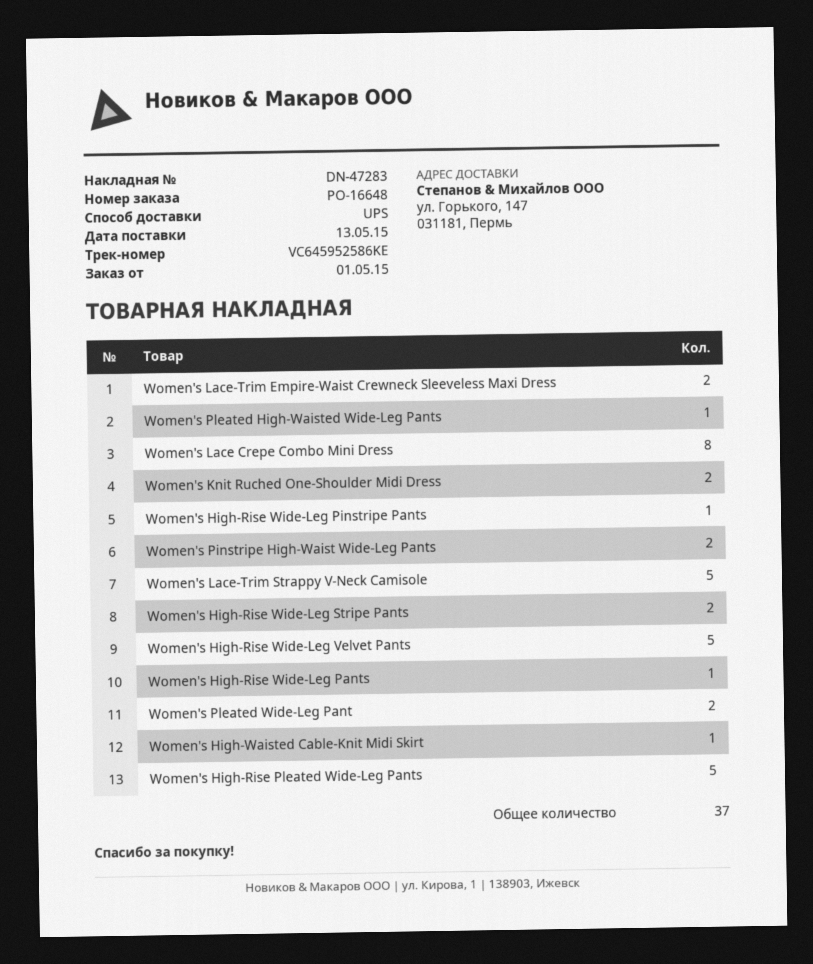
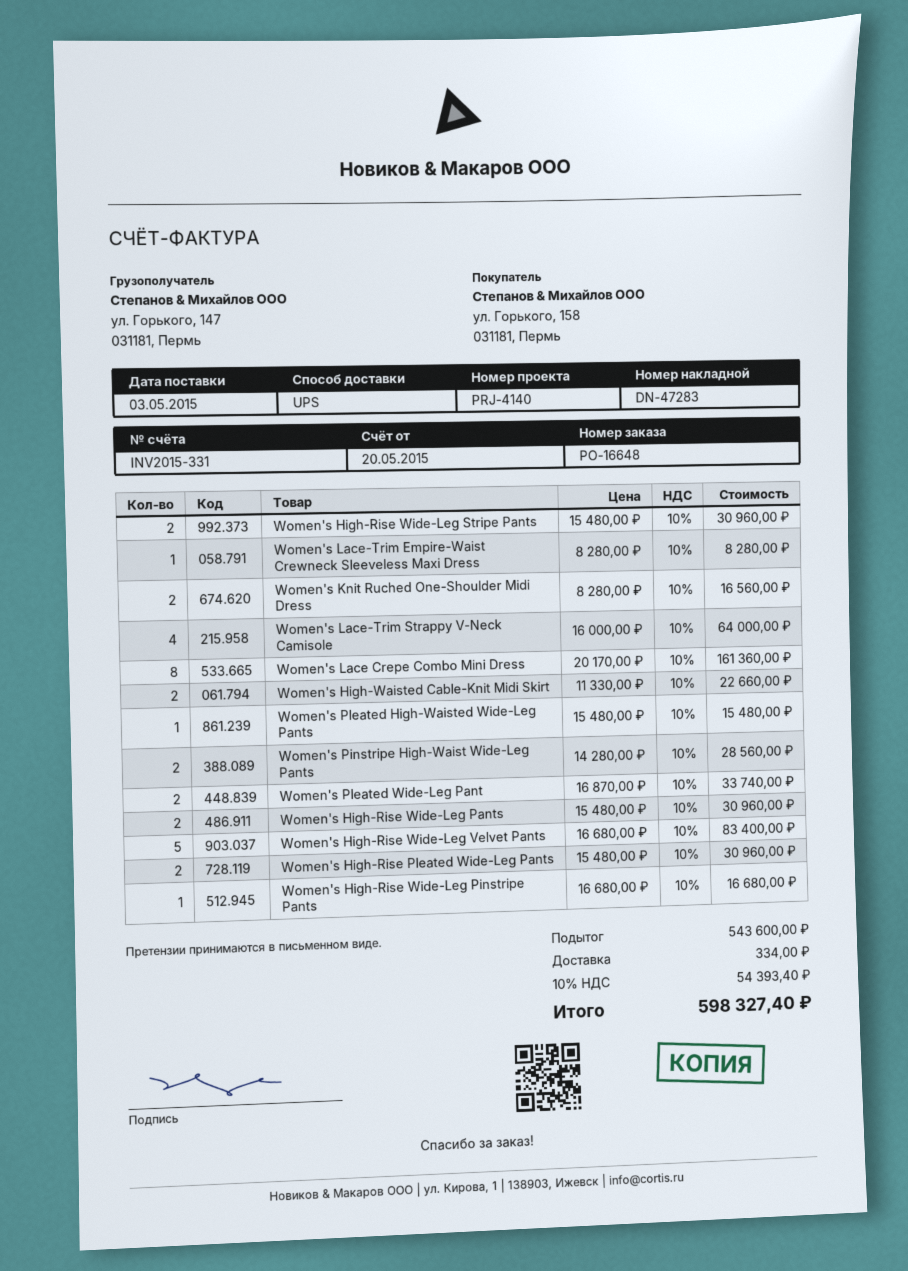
delivery date: 2015-05-13 -> 2015-05-03
Women's Lace-Trim Empire-Waist Crewneck Sleeveless Maxi Dress: 2 -> 1
Women's Lace-Trim Strappy V-Neck Camisole: 5 -> 4
Women's High-Rise Wide-Leg Pants: 1 -> 2
Women's High-Waisted Cable-Knit Midi Skirt: 1 -> 2
Women's High-Rise Pleated Wide-Leg Pants: 5 -> 2

